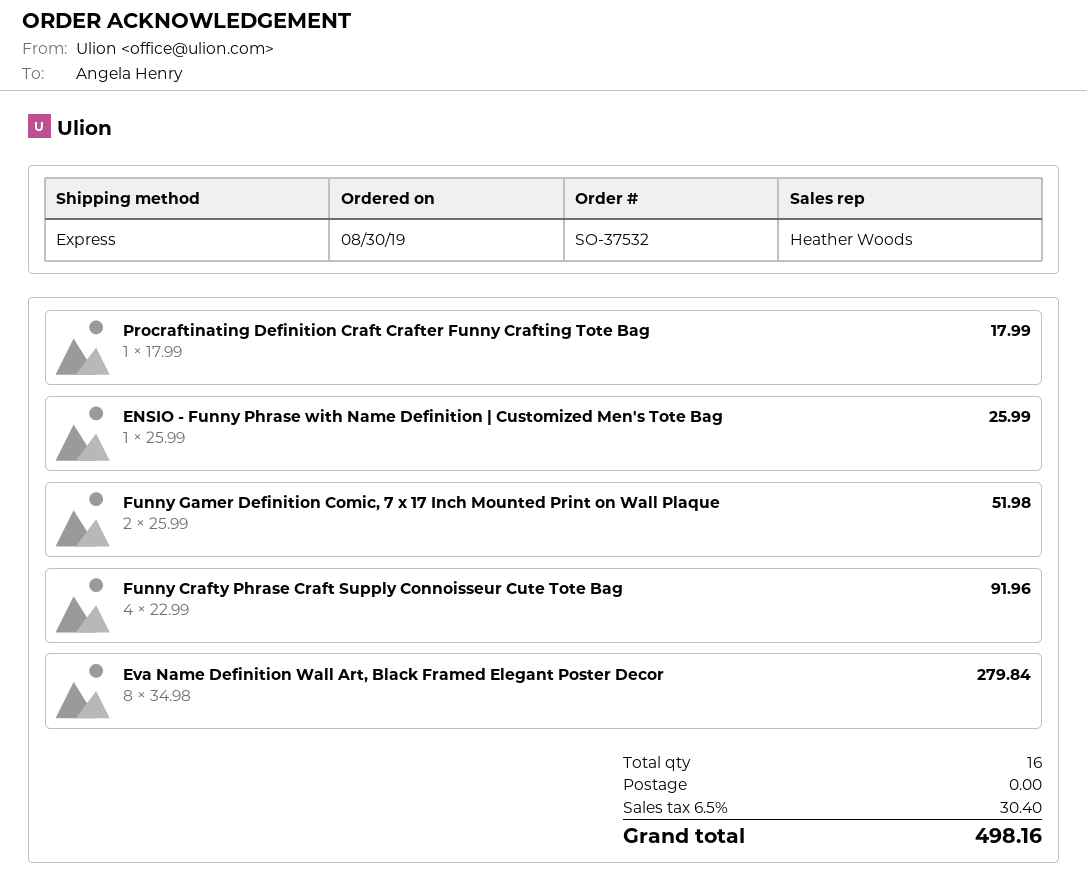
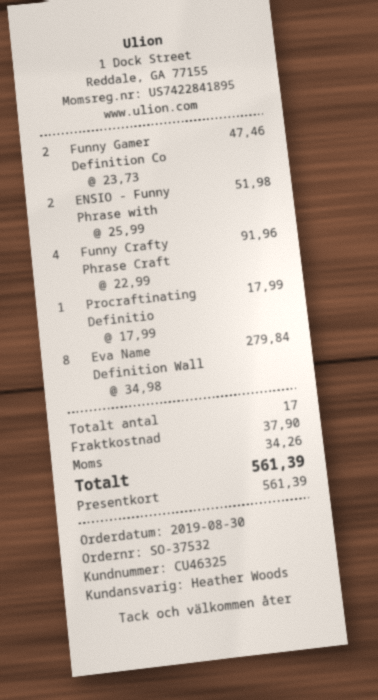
ENSIO - Funny Phrase with Name Definition | Customized Men's Tote Bag: 1 x 25.99 = 25.99 -> 2 x 25.99 = 51.98
Funny Gamer Definition Comic, 7 x 17 Inch Mounted Print on Wall Plaque: 2 x 25.99 = 51.98 -> 2 x 23.73 = 47.46
total quantity: 16 -> 17
shipping: 0.00 -> 37.90
tax: 30.40 -> 34.26
total: 498.16 -> 561.39

